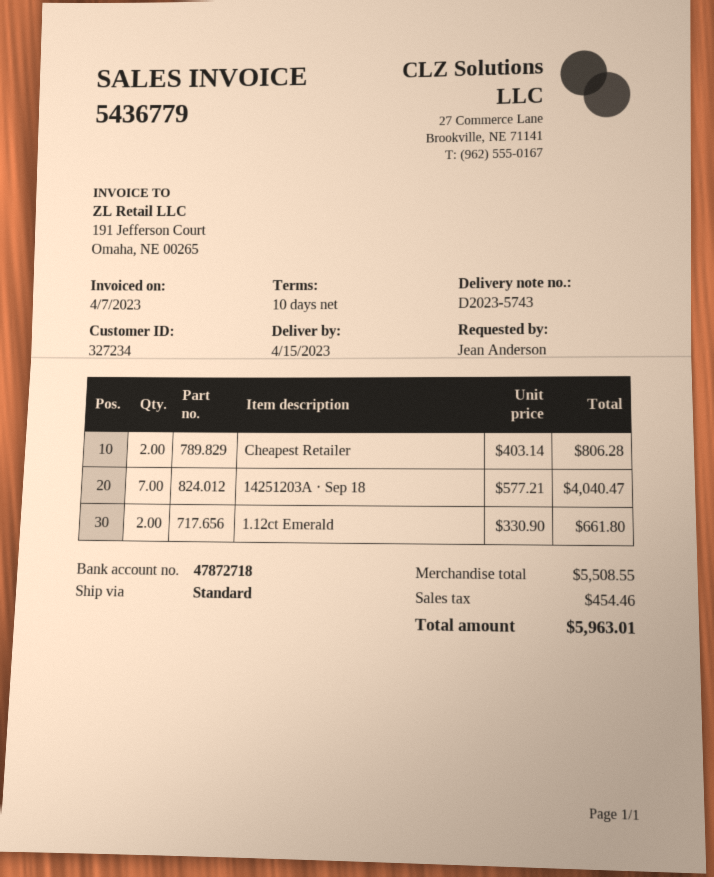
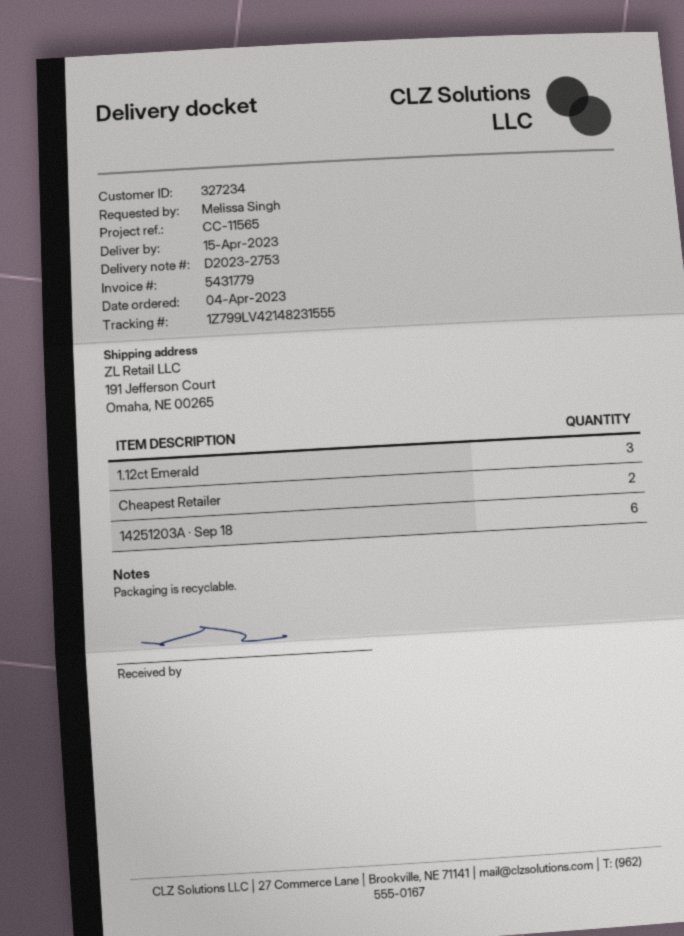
delivery note number: D2023-5743 -> D2023-2753
invoice number: 5436779 -> 5431779
ordered by: Jean Anderson -> Melissa Singh
14251203A · Sep 18: 7 -> 6
1.12ct Emerald: 2 -> 3

